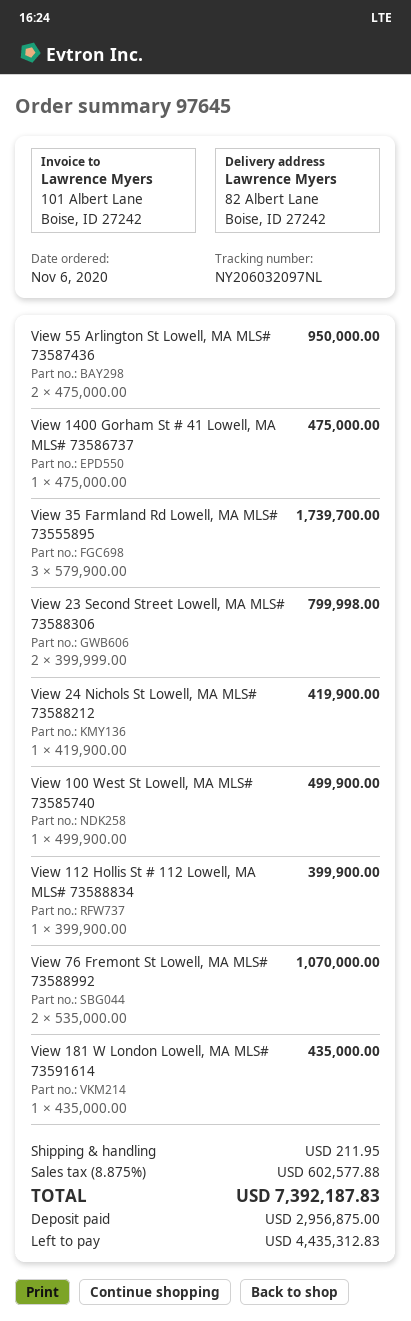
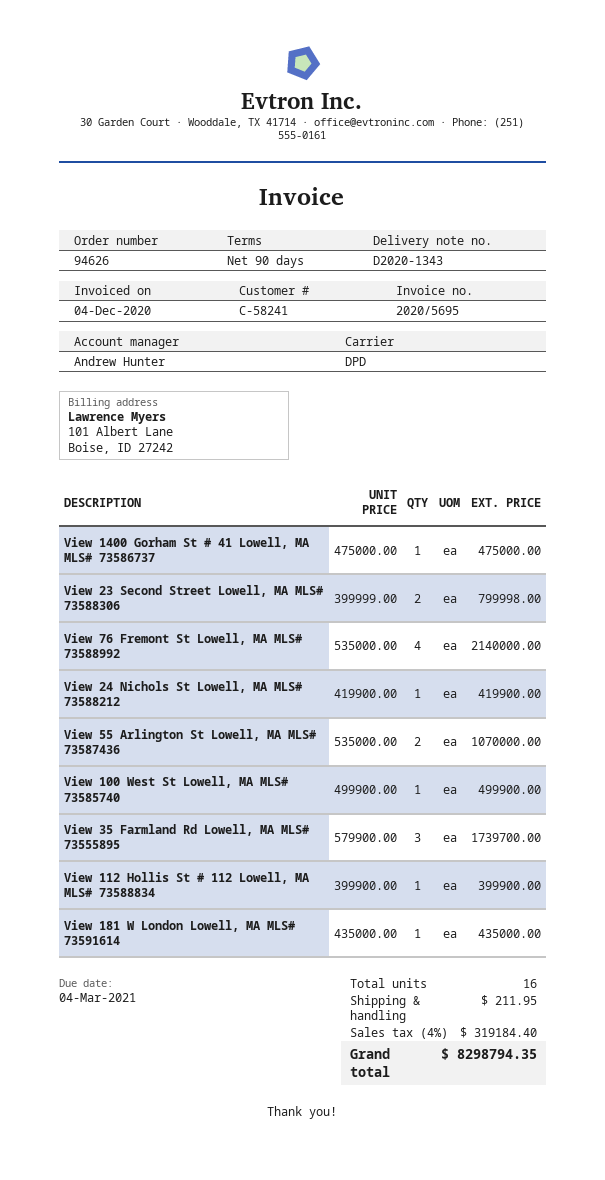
order number: 97645 -> 94626
View 55 Arlington St Lowell, MA MLS# 73587436: 2 x 475000.00 = 950000.00 -> 2 x 535000.00 = 1070000.00
View 76 Fremont St Lowell, MA MLS# 73588992: 2 x 535000.00 = 1070000.00 -> 4 x 535000.00 = 2140000.00
tax: 8.875% = 602577.88 -> 4% = 319184.40
total: 7392187.83 -> 8298794.35

